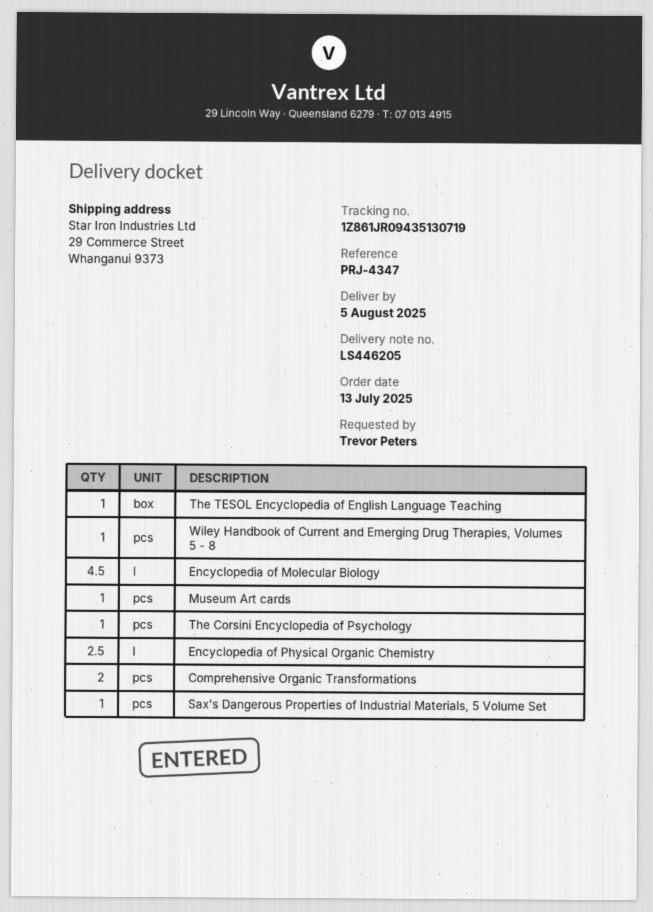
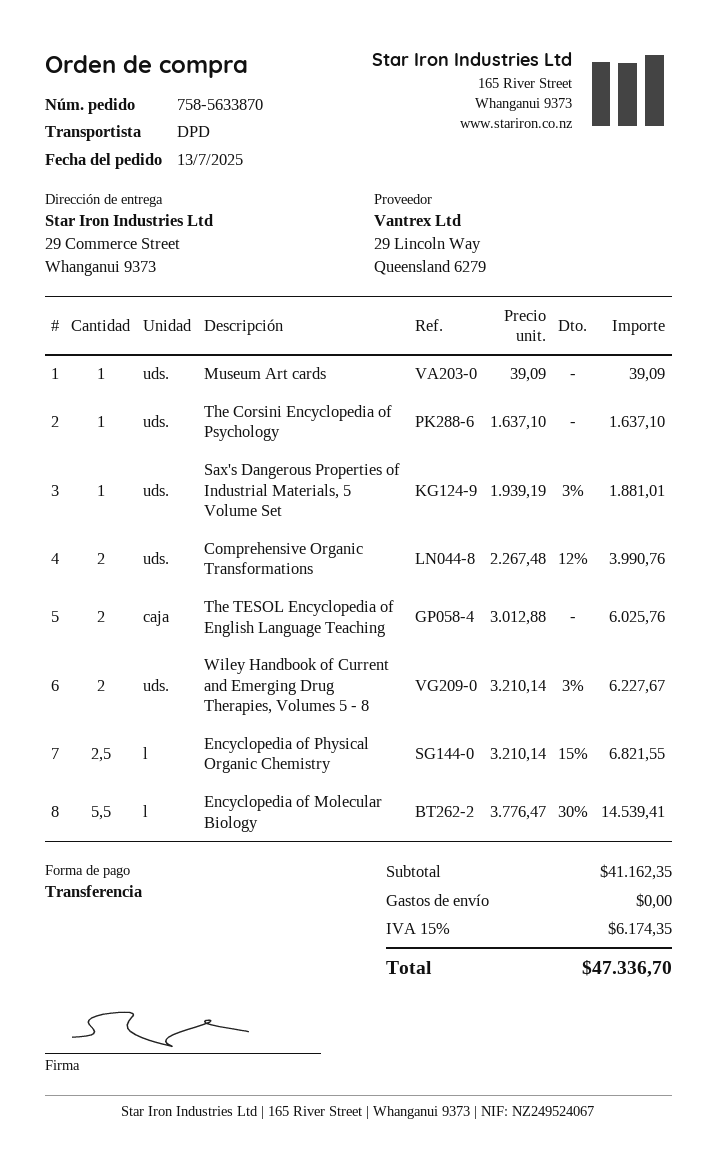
The TESOL Encyclopedia of English Language Teaching: 1 -> 2
Wiley Handbook of Current and Emerging Drug Therapies, Volumes 5 - 8: 1 -> 2
Encyclopedia of Molecular Biology: 4.5 -> 5.5

